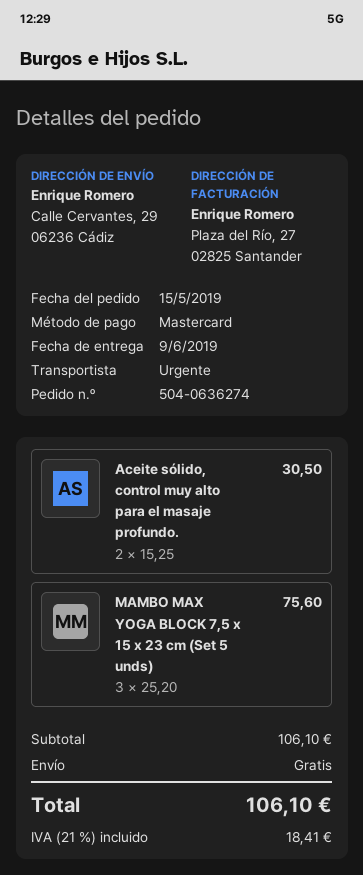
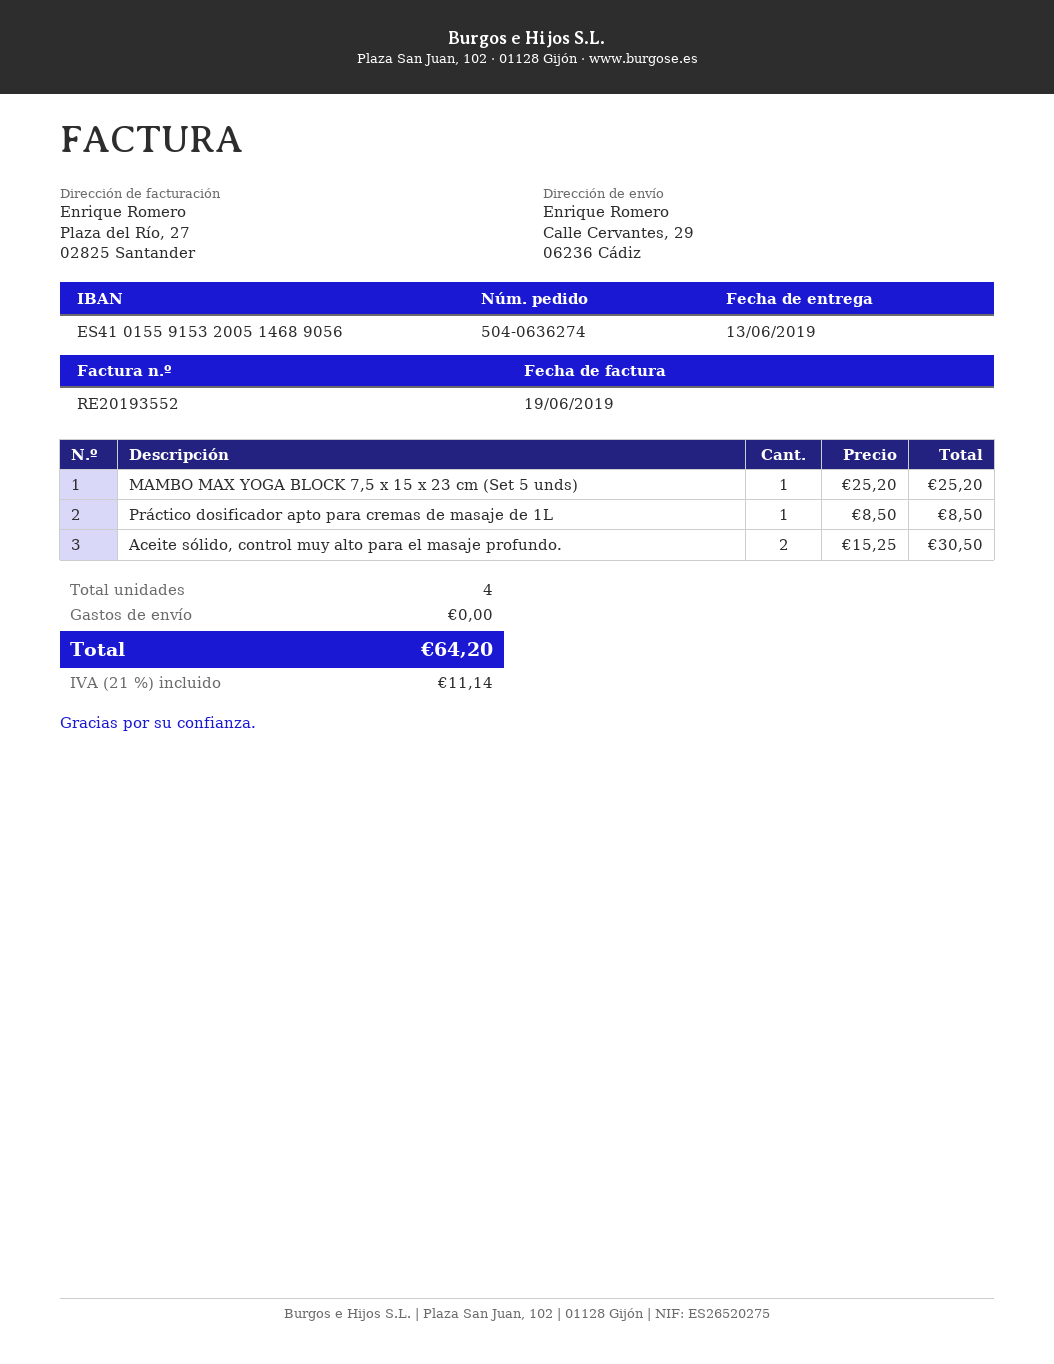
delivery date: 2019-06-09 -> 2019-06-13
MAMBO MAX YOGA BLOCK 7,5 x 15 x 23 cm (Set 5 unds): 3 x 25.20 = 75.60 -> 1 x 25.20 = 25.20
Práctico dosificador apto para cremas de masaje de 1L: none -> 1 x 8.50 = 8.50
tax: 21% = 18.41 -> 21% = 11.14
total: 106.10 -> 64.20

